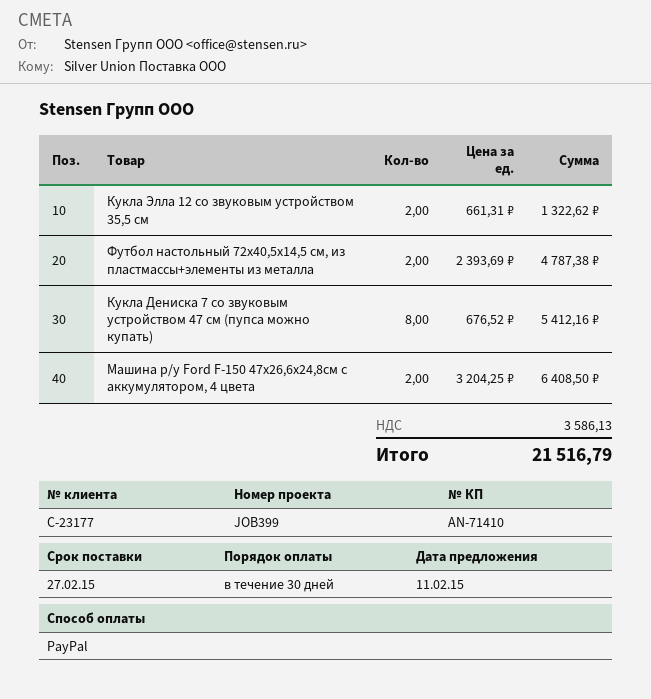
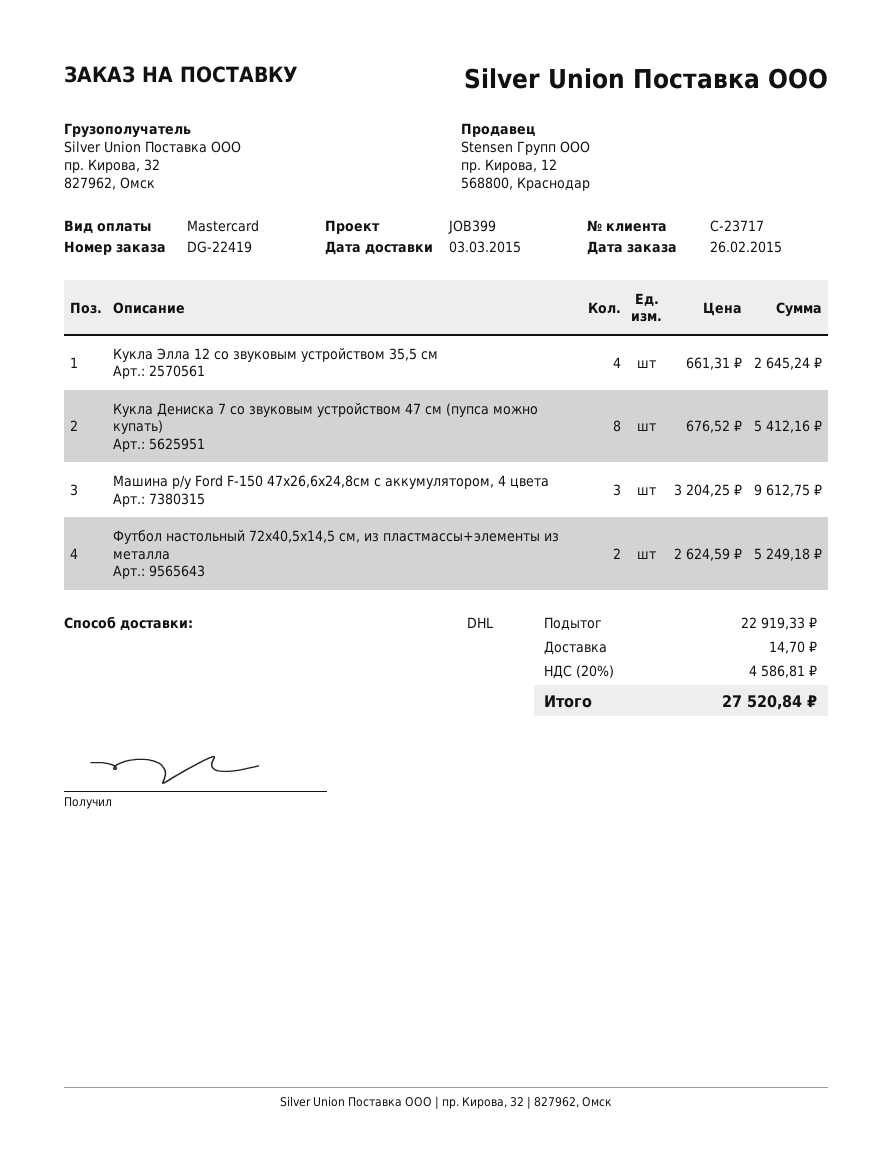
delivery date: 2015-02-27 -> 2015-03-03
customer number: C-23177 -> C-23717
payment method: PayPal -> Mastercard
Кукла Элла 12 со звуковым устройством 35,5 см: 2 x 661.31 = 1322.62 -> 4 x 661.31 = 2645.24
Футбол настольный 72х40,5х14,5 см, из пластмассы+элементы из металла: 2 x 2393.69 = 4787.38 -> 2 x 2624.59 = 5249.18
Машина р/у Ford F-150 47х26,6х24,8см с аккумулятором, 4 цвета: 2 x 3204.25 = 6408.50 -> 3 x 3204.25 = 9612.75
shipping: none -> 14.70
tax: 3586.13 -> 4586.81
total: 21516.79 -> 27520.84

